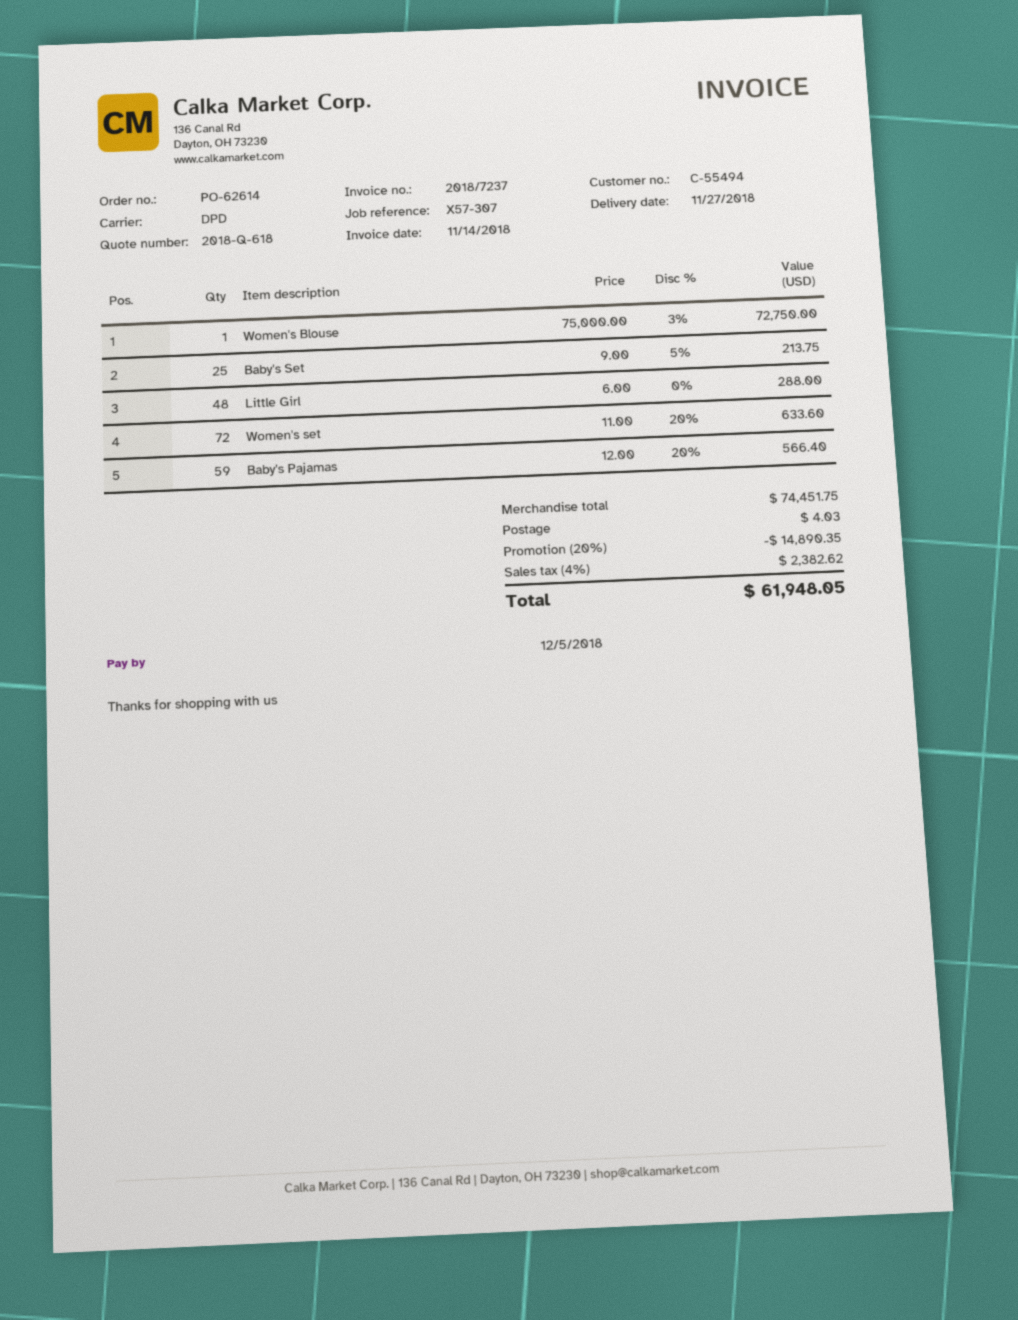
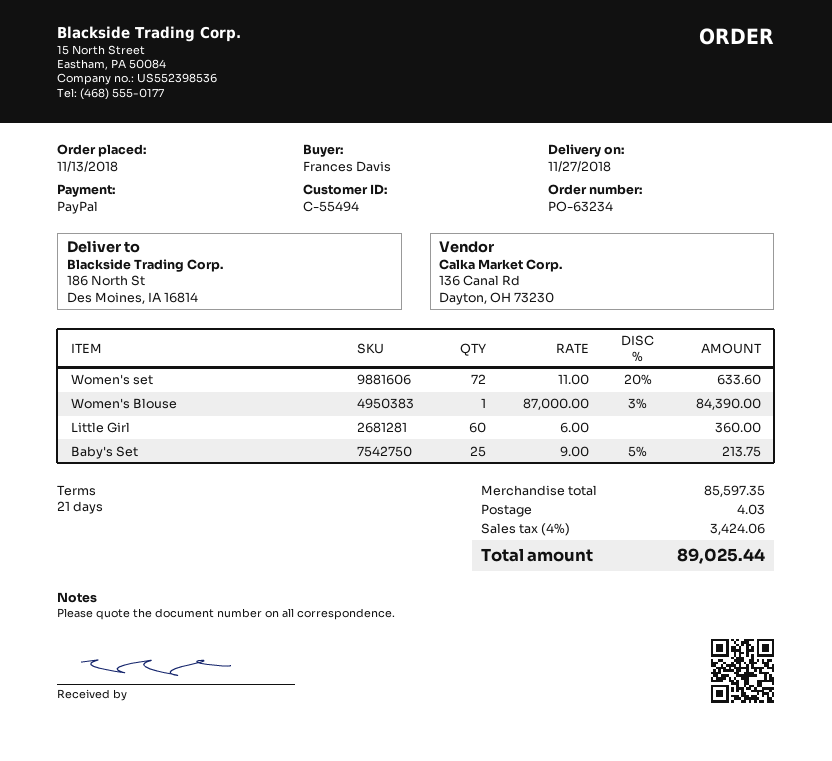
order number: PO-62614 -> PO-63234
Women's Blouse: 1 x 75000.00 - 3% = 72750.00 -> 1 x 87000.00 - 3% = 84390.00
Little Girl: 48 x 6.00 = 288.00 -> 60 x 6.00 = 360.00
Baby's Pajamas: 59 x 12.00 - 20% = 566.40 -> none
subtotal: 74451.75 -> 85597.35
discount: 20% = 14890.35 -> none
tax: 4% = 2382.62 -> 4% = 3424.06
total: 61948.05 -> 89025.44

